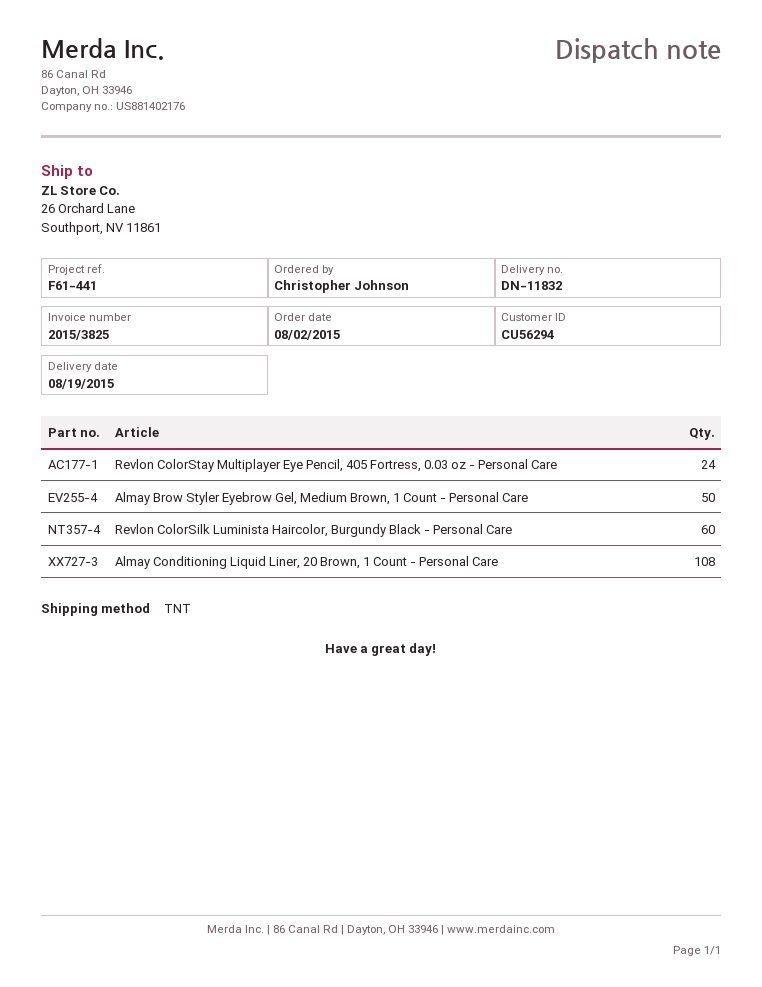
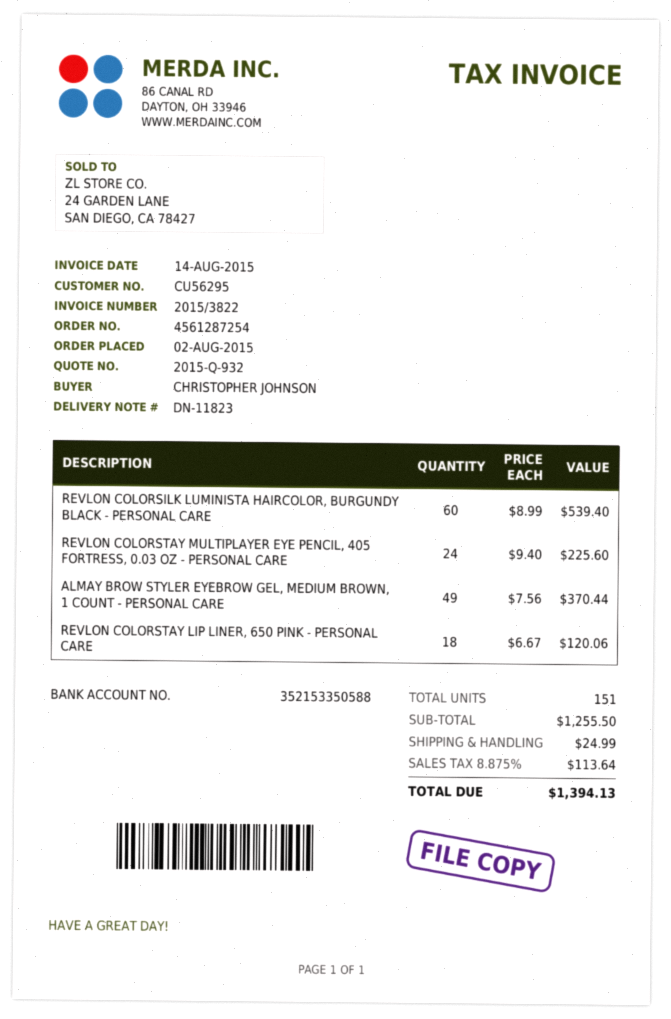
delivery note number: DN-11832 -> DN-11823
invoice number: 2015/3825 -> 2015/3822
customer number: CU56294 -> CU56295
Almay Brow Styler Eyebrow Gel, Medium Brown, 1 Count - Personal Care: 50 -> 49
Almay Conditioning Liquid Liner, 20 Brown, 1 Count - Personal Care: 108 -> none
REVLON COLORSTAY LIP LINER, 650 PINK - PERSONAL CARE: none -> 18

